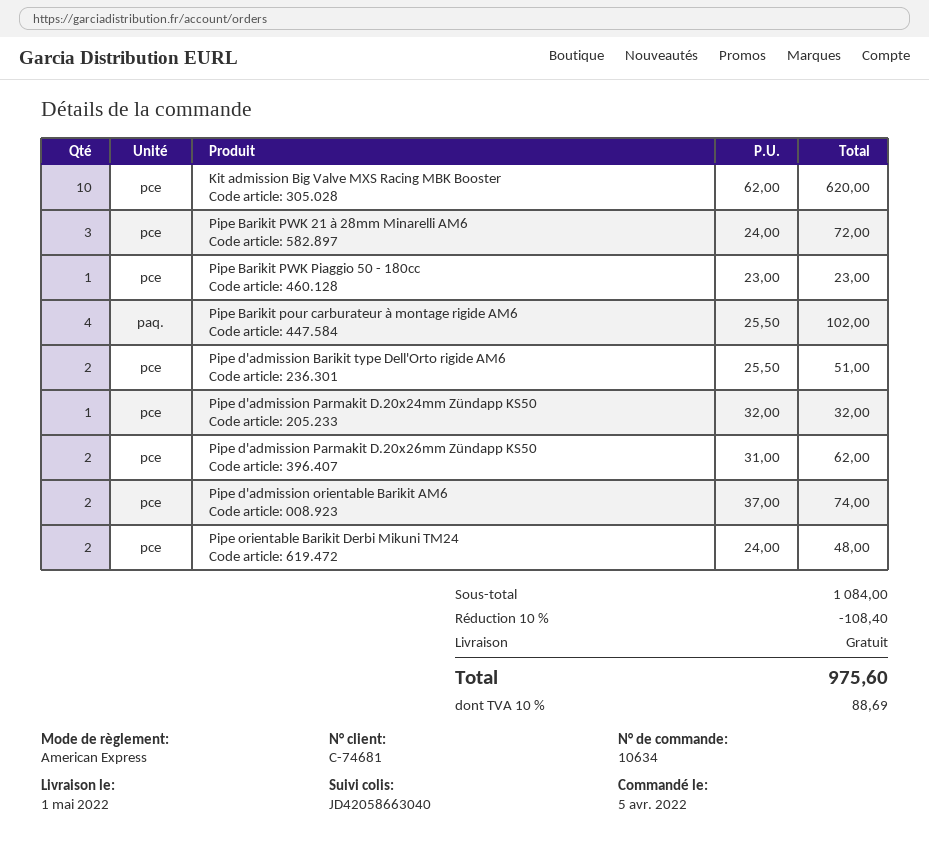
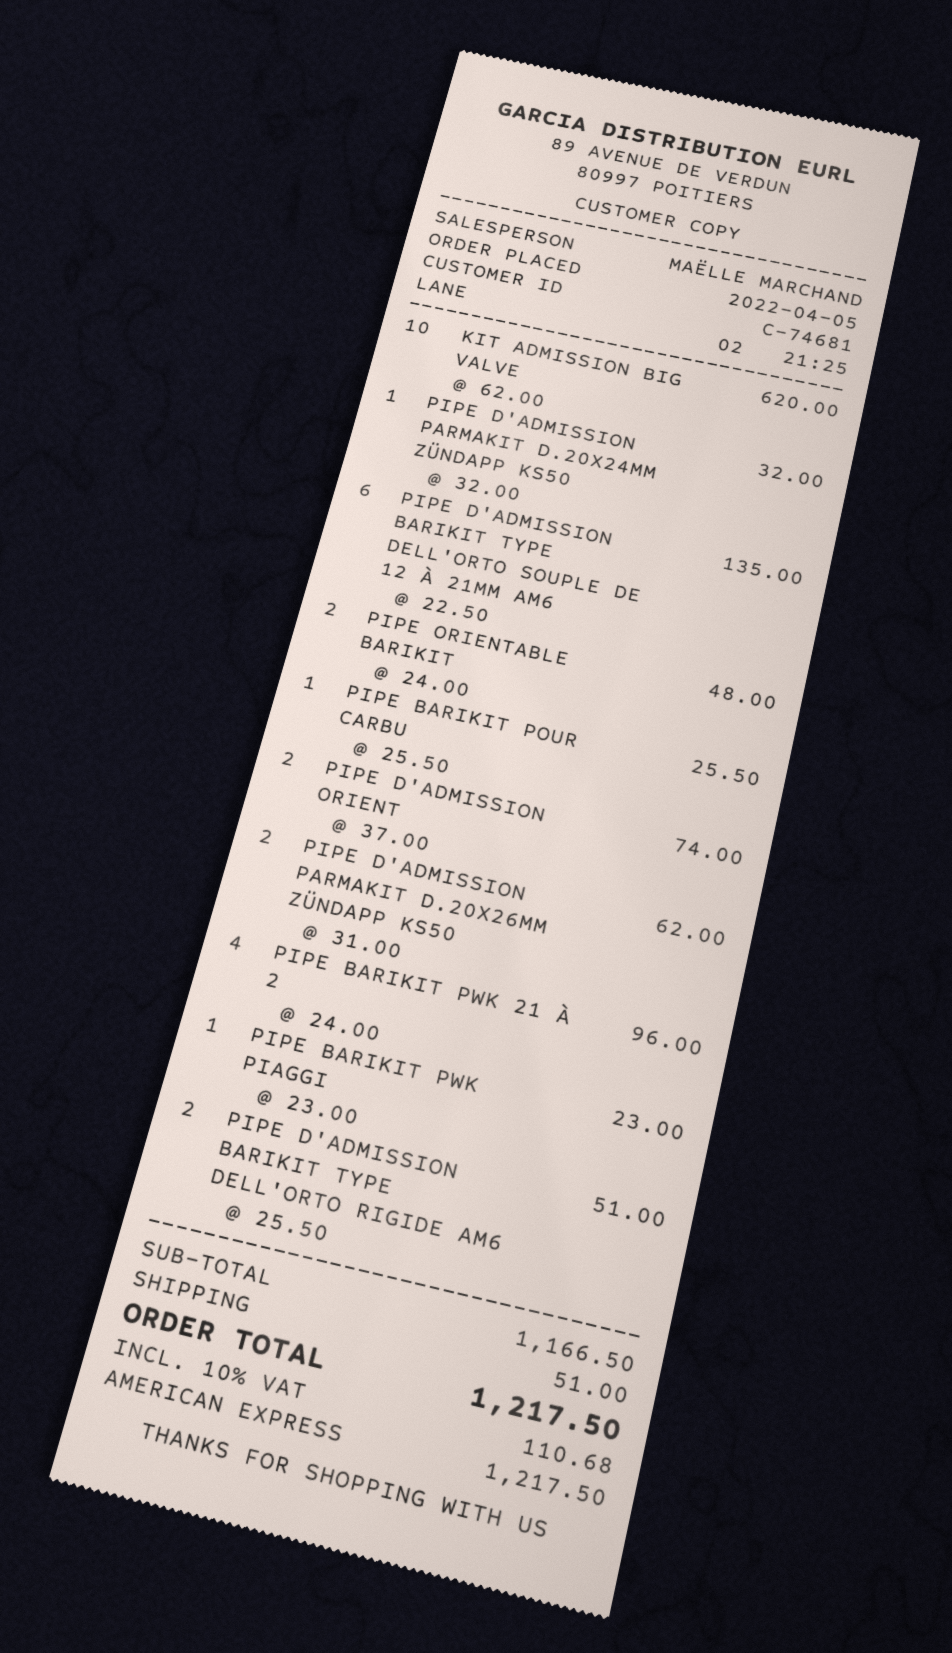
Pipe Barikit PWK 21 à 28mm Minarelli AM6: 3 x 24.00 = 72.00 -> 4 x 24.00 = 96.00
Pipe Barikit pour carburateur à montage rigide AM6: 4 x 25.50 = 102.00 -> 1 x 25.50 = 25.50
PIPE D'ADMISSION BARIKIT TYPE DELL'ORTO SOUPLE DE 12 À 21MM AM6: none -> 6 x 22.50 = 135.00
subtotal: 1084.00 -> 1166.50
discount: 10% = 108.40 -> none
shipping: 0.00 -> 51.00
tax: 10% = 88.69 -> 10% = 110.68
total: 975.60 -> 1217.50

